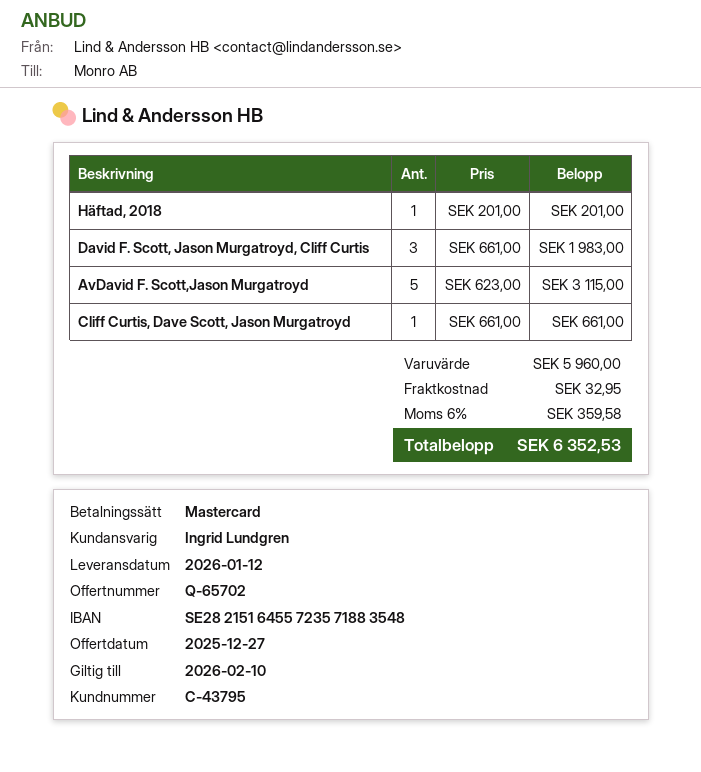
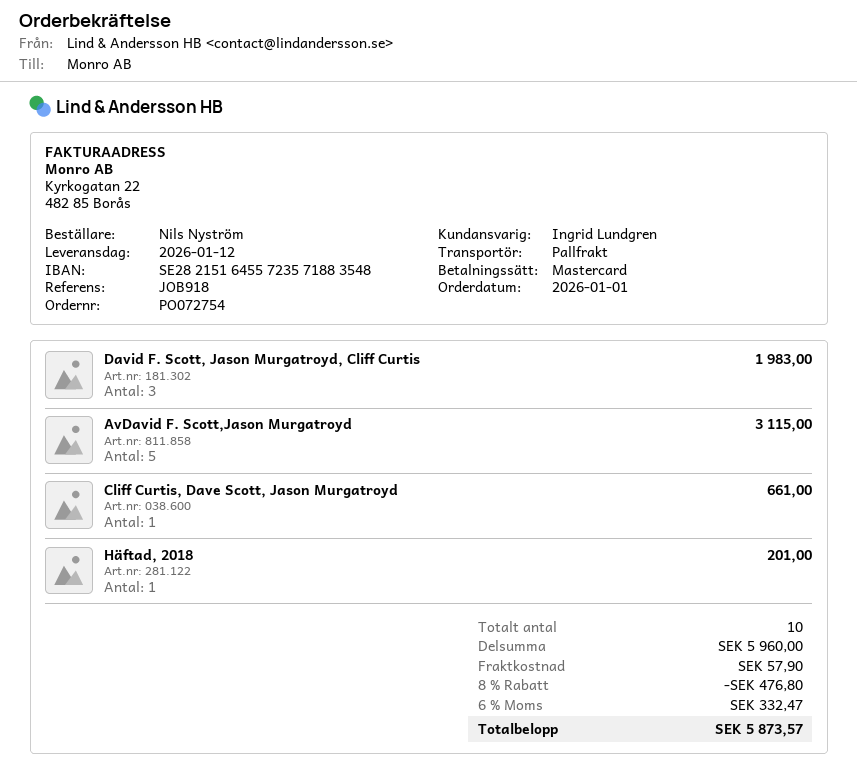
discount: none -> 8% = 476.80
shipping: 32.95 -> 57.90
tax: 6% = 359.58 -> 6% = 332.47
total: 6352.53 -> 5873.57

